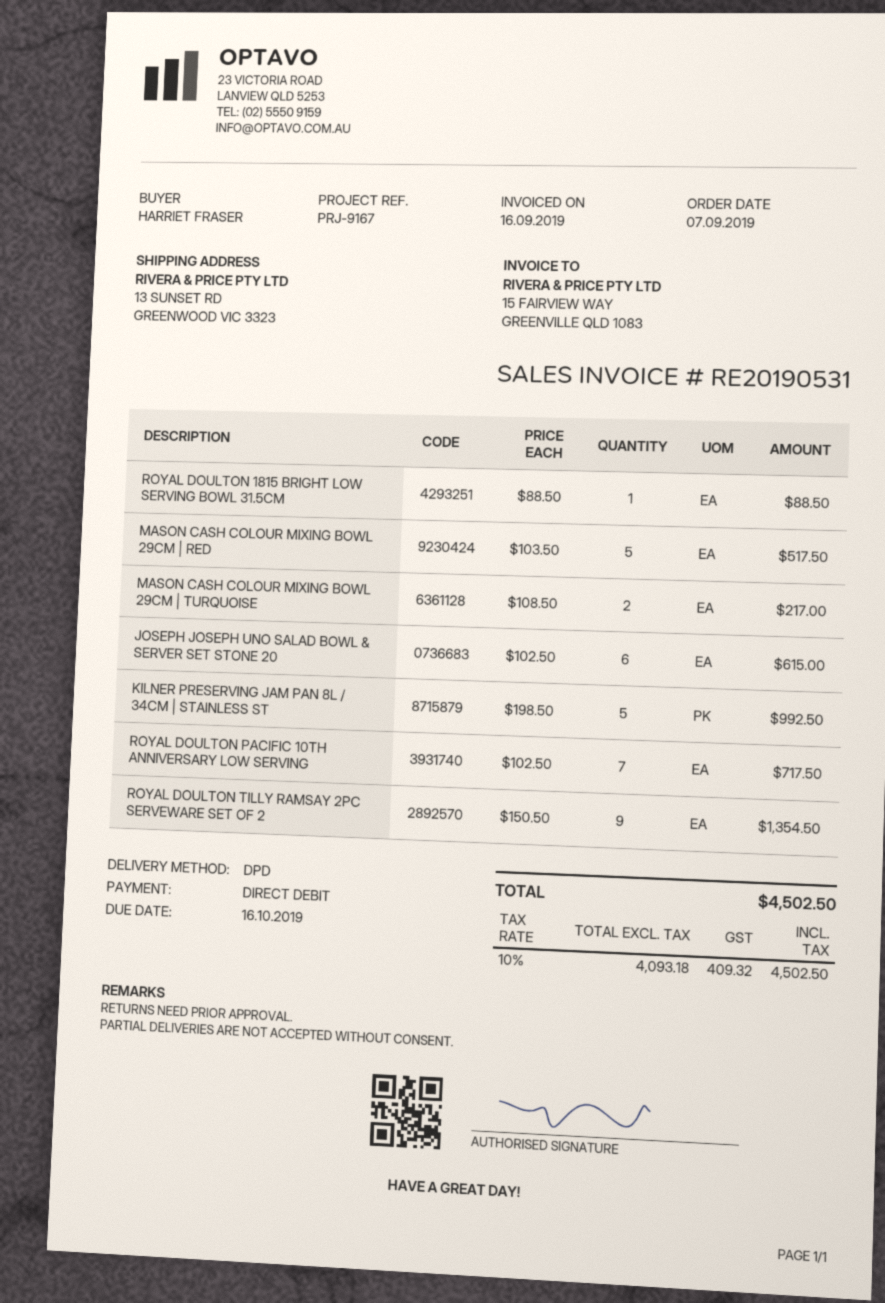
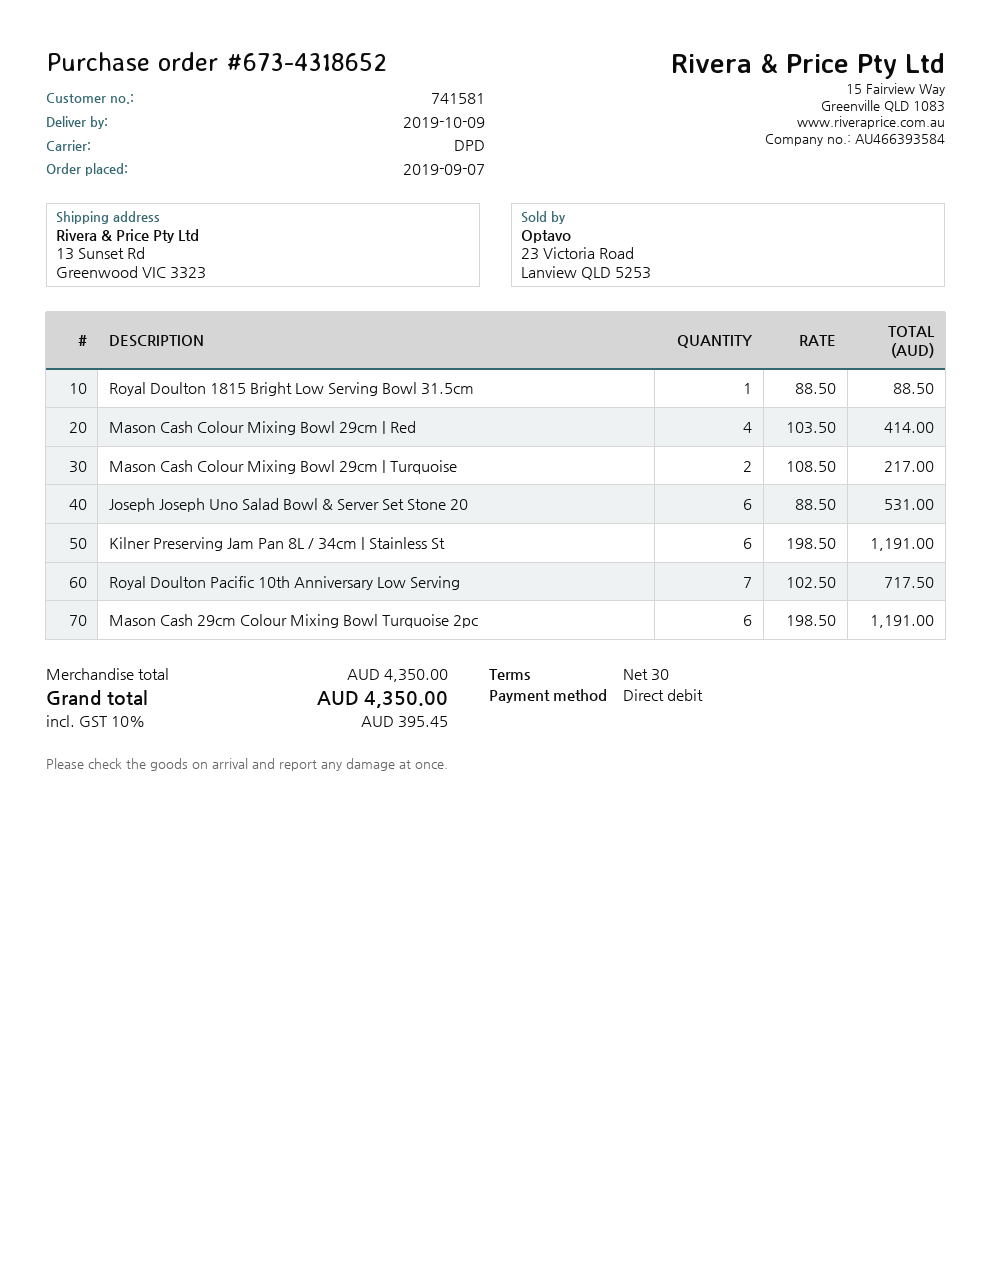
MASON CASH COLOUR MIXING BOWL 29CM | RED: 5 x 103.50 = 517.50 -> 4 x 103.50 = 414.00
JOSEPH JOSEPH UNO SALAD BOWL & SERVER SET STONE 20: 6 x 102.50 = 615.00 -> 6 x 88.50 = 531.00
KILNER PRESERVING JAM PAN 8L / 34CM | STAINLESS ST: 5 x 198.50 = 992.50 -> 6 x 198.50 = 1191.00
ROYAL DOULTON TILLY RAMSAY 2PC SERVEWARE SET OF 2: 9 x 150.50 = 1354.50 -> none
Mason Cash 29cm Colour Mixing Bowl Turquoise 2pc: none -> 6 x 198.50 = 1191.00
tax: 10% = 409.32 -> 10% = 395.45
total: 4502.50 -> 4350.00

